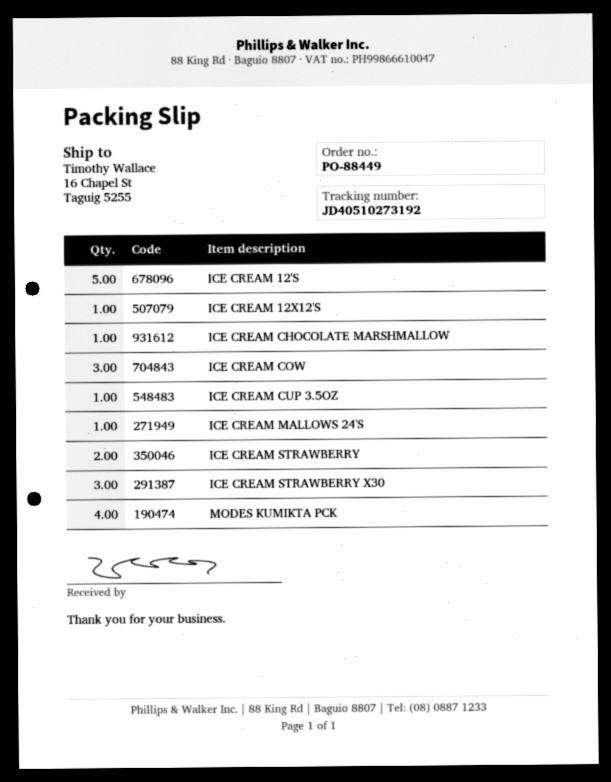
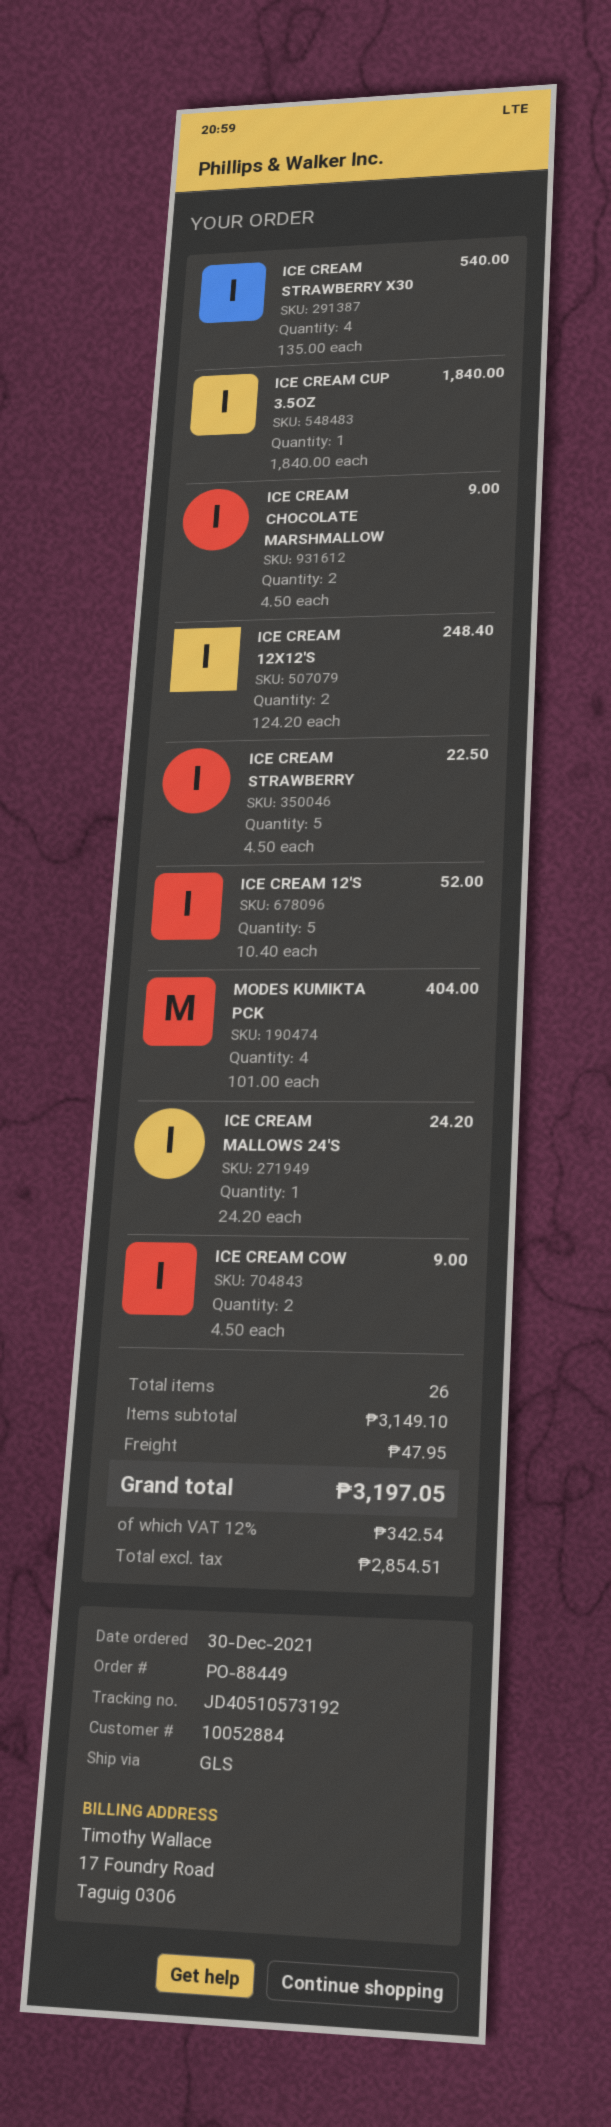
tracking number: JD40510273192 -> JD40510573192
ICE CREAM 12X12'S: 1 -> 2
ICE CREAM CHOCOLATE MARSHMALLOW: 1 -> 2
ICE CREAM COW: 3 -> 2
ICE CREAM STRAWBERRY: 2 -> 5
ICE CREAM STRAWBERRY X30: 3 -> 4

